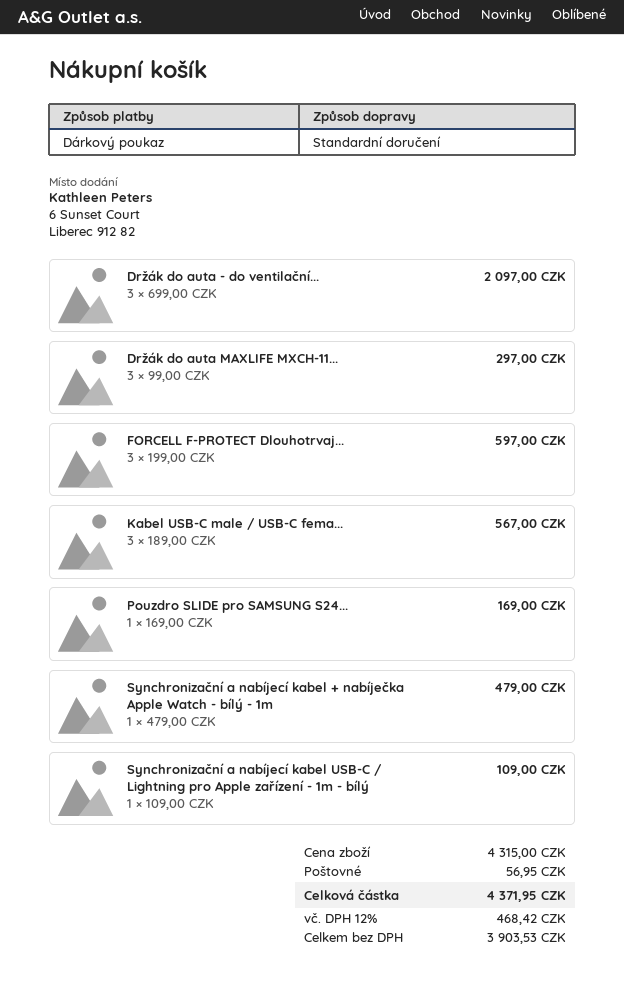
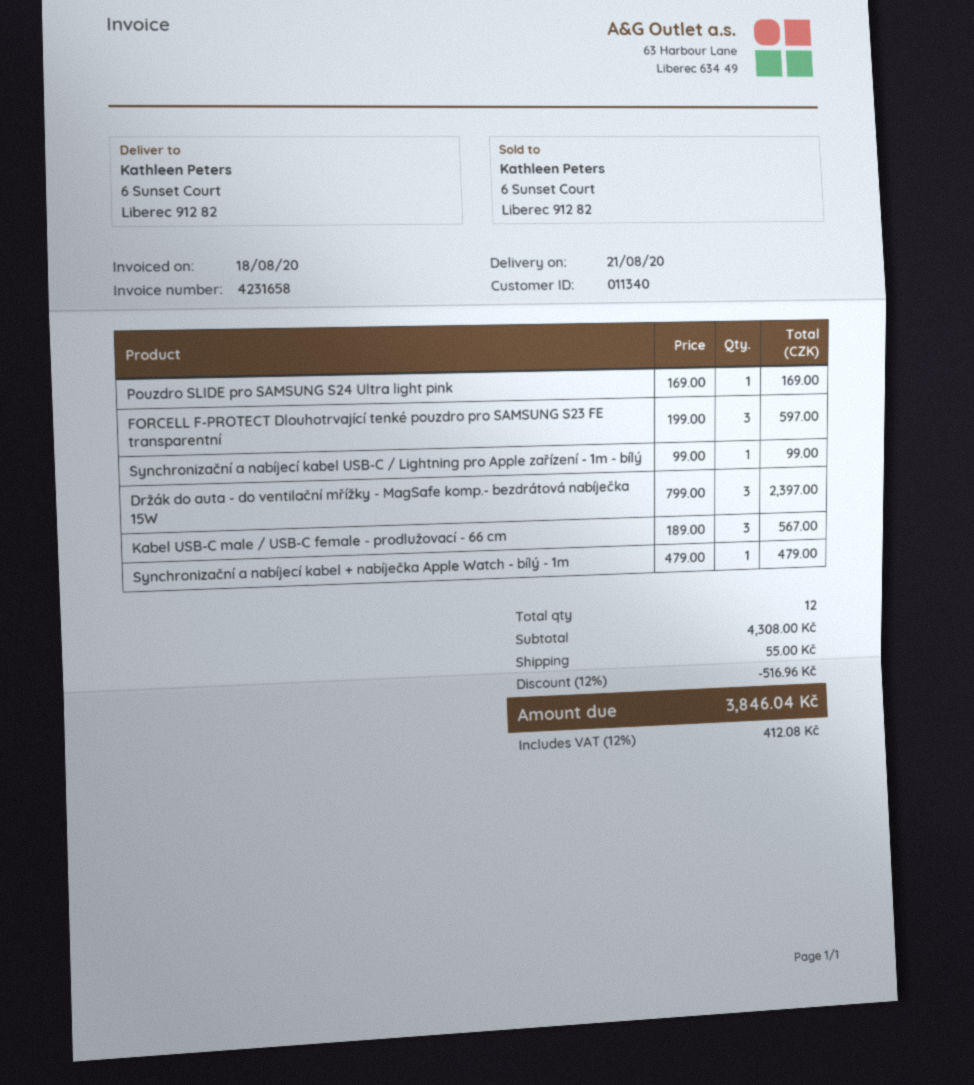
Držák do auta - do ventilační...: 3 x 699.00 = 2097.00 -> 3 x 799.00 = 2397.00
Držák do auta MAXLIFE MXCH-11...: 3 x 99.00 = 297.00 -> none
Synchronizační a nabíjecí kabel USB-C / Lightning pro Apple zařízení - 1m - bílý: 1 x 109.00 = 109.00 -> 1 x 99.00 = 99.00
subtotal: 4315.00 -> 4308.00
discount: none -> 12% = 516.96
shipping: 56.95 -> 55.00
tax: 12% = 468.42 -> 12% = 412.08
total: 4371.95 -> 3846.04

